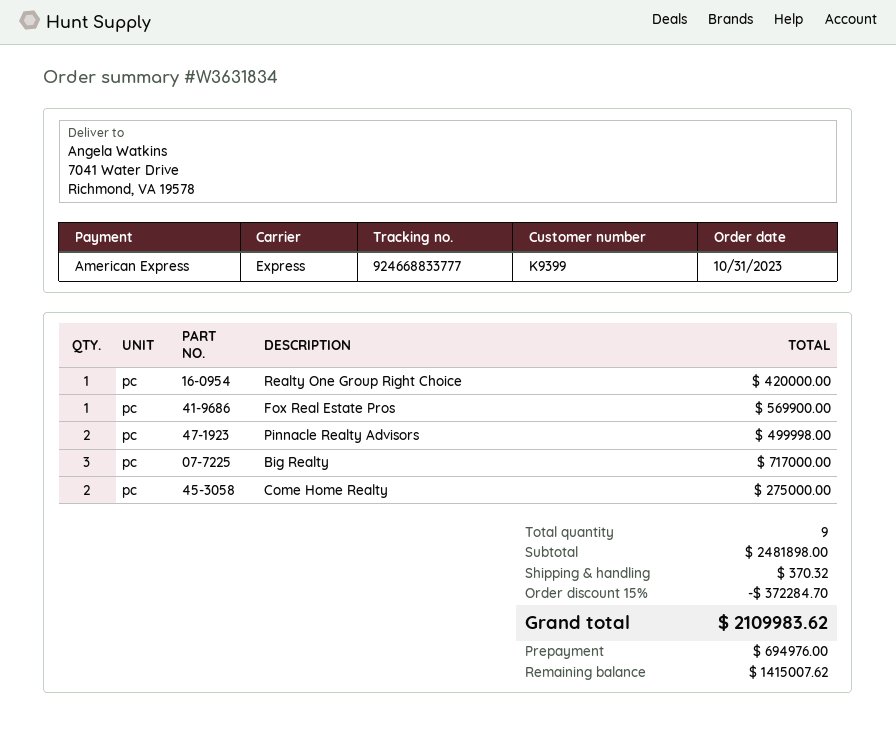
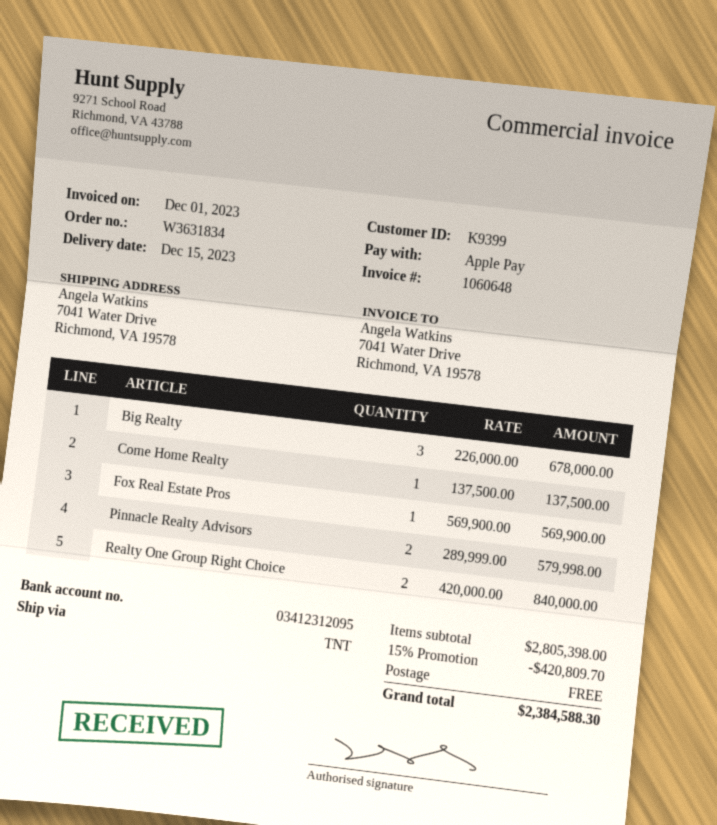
payment method: American Express -> Apple Pay
shipping method: express -> TNT
Realty One Group Right Choice: 1 for 420000.00 -> 2 for 840000.00
Pinnacle Realty Advisors: 2 for 499998.00 -> 2 for 579998.00
Big Realty: 3 for 717000.00 -> 3 for 678000.00
Come Home Realty: 2 for 275000.00 -> 1 for 137500.00
subtotal: 2481898.00 -> 2805398.00
discount: 15% = 372284.70 -> 15% = 420809.70
shipping: 370.32 -> 0.00
total: 2109983.62 -> 2384588.30

